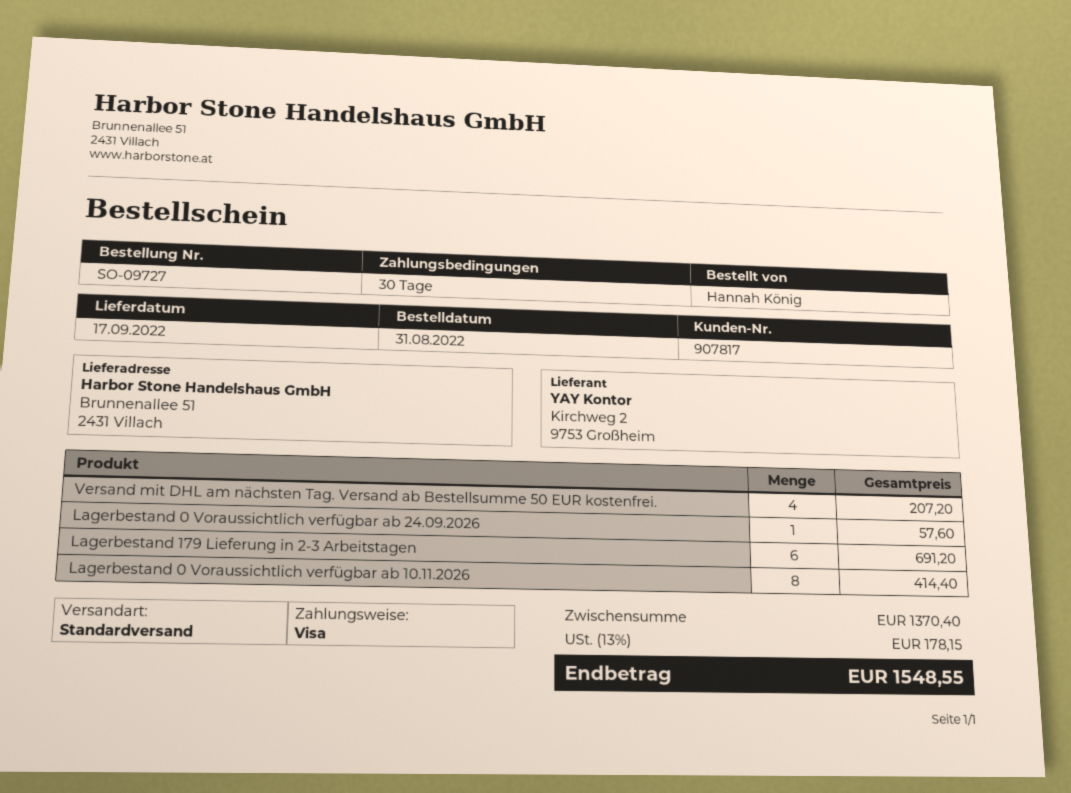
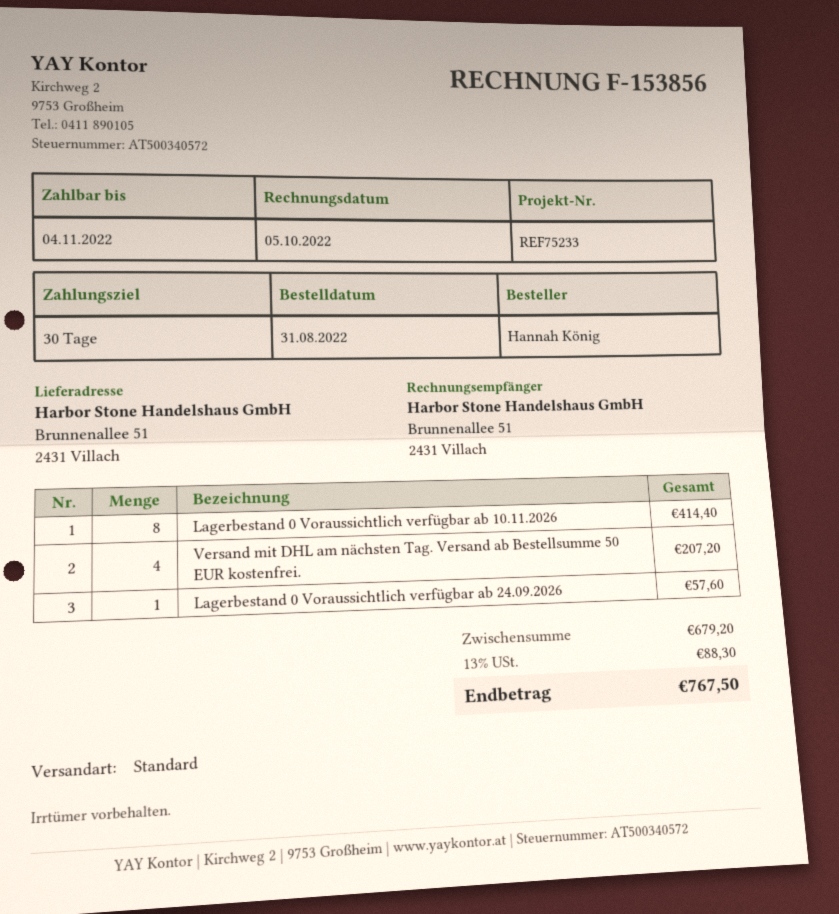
Lagerbestand 179 Lieferung in 2-3 Arbeitstagen: 6 for 691.20 -> none
subtotal: 1370.40 -> 679.20
tax: 13% = 178.15 -> 13% = 88.30
total: 1548.55 -> 767.50

